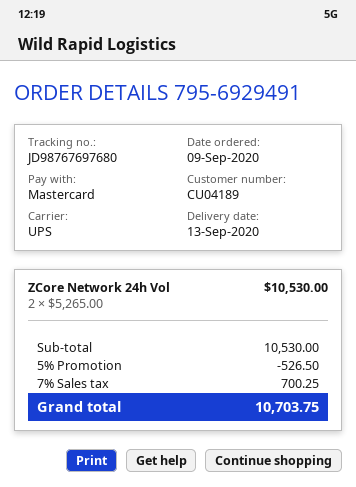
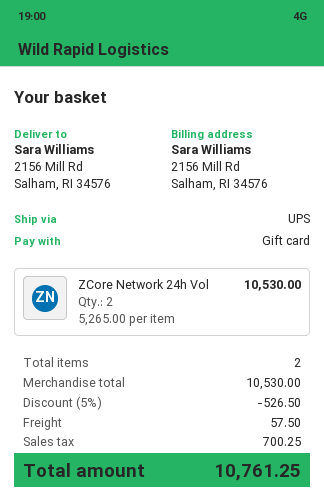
payment method: Mastercard -> gift card
shipping: none -> 57.50
total: 10703.75 -> 10761.25

